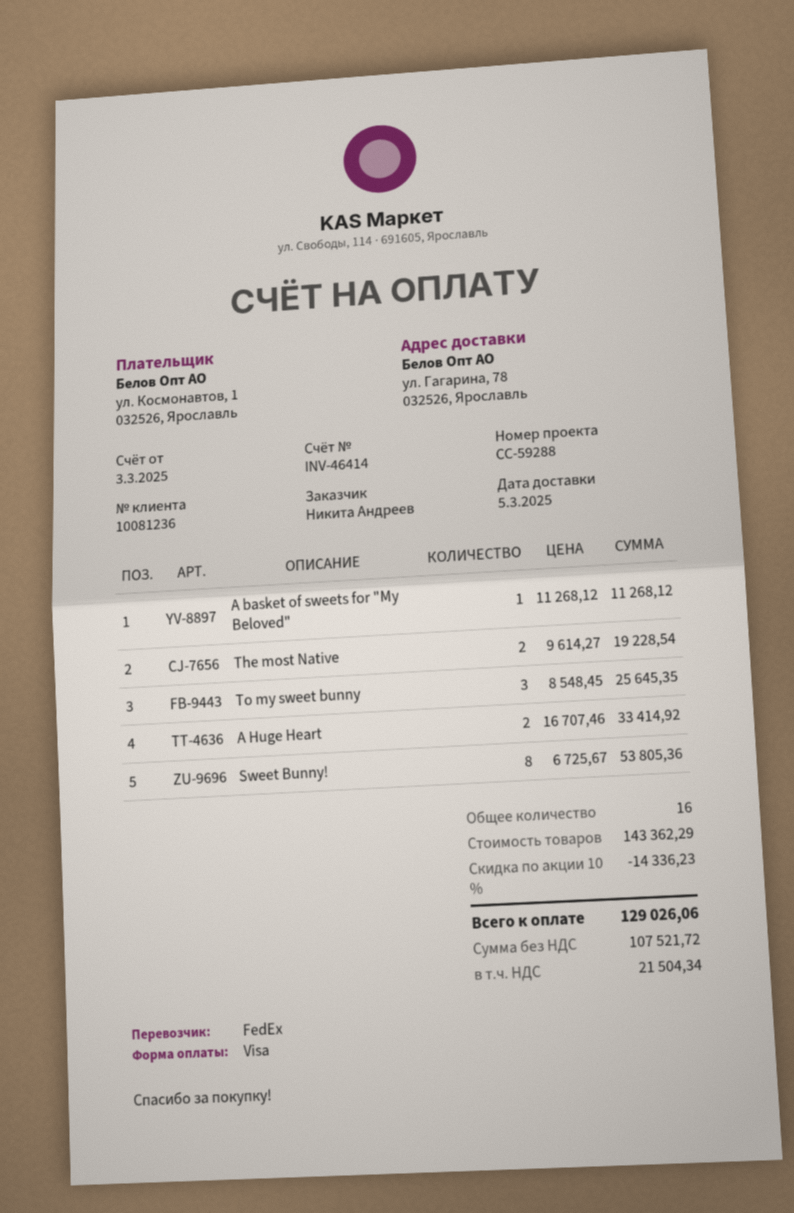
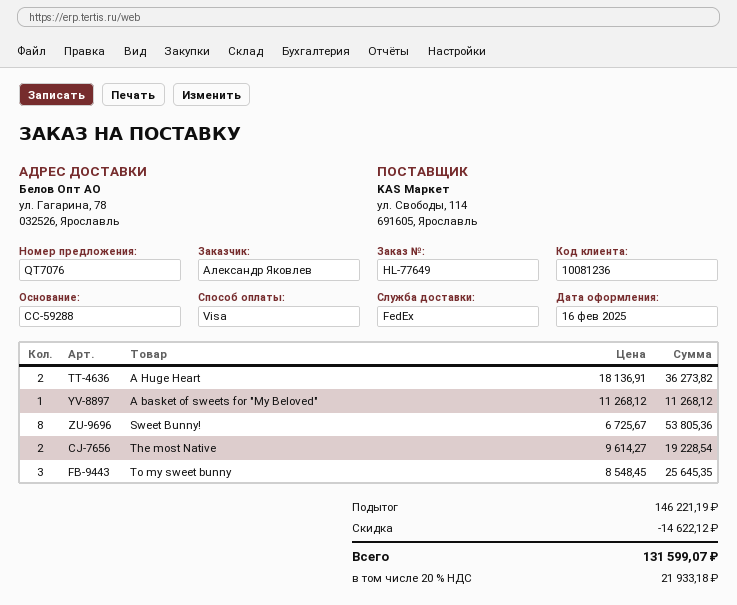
ordered by: Никита Андреев -> Александр Яковлев
A Huge Heart: 2 x 16707.46 = 33414.92 -> 2 x 18136.91 = 36273.82
subtotal: 143362.29 -> 146221.19
discount: 14336.23 -> 14622.12
tax: 21504.34 -> 21933.18
total: 129026.06 -> 131599.07

